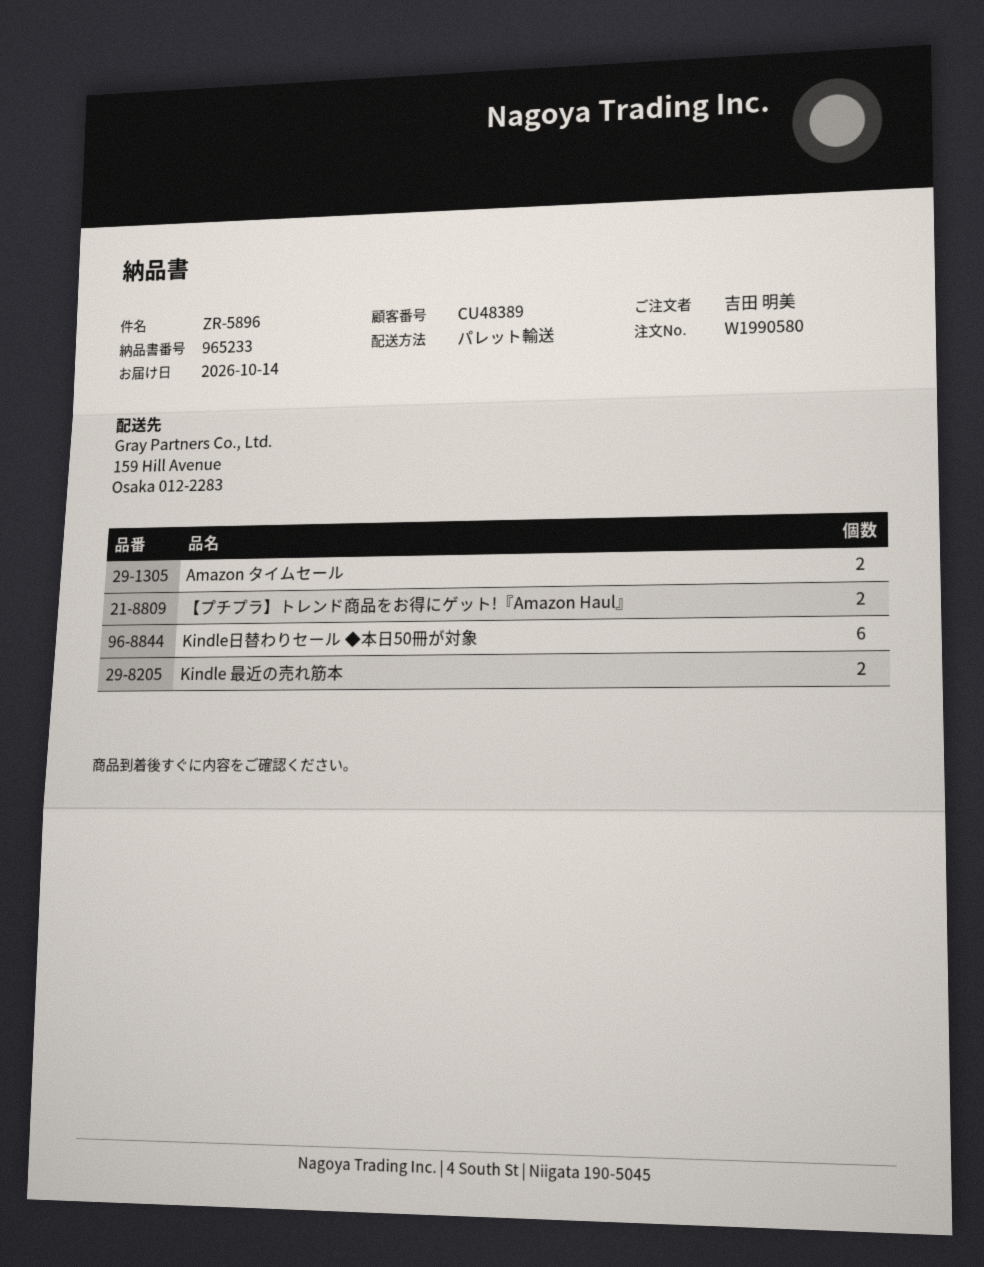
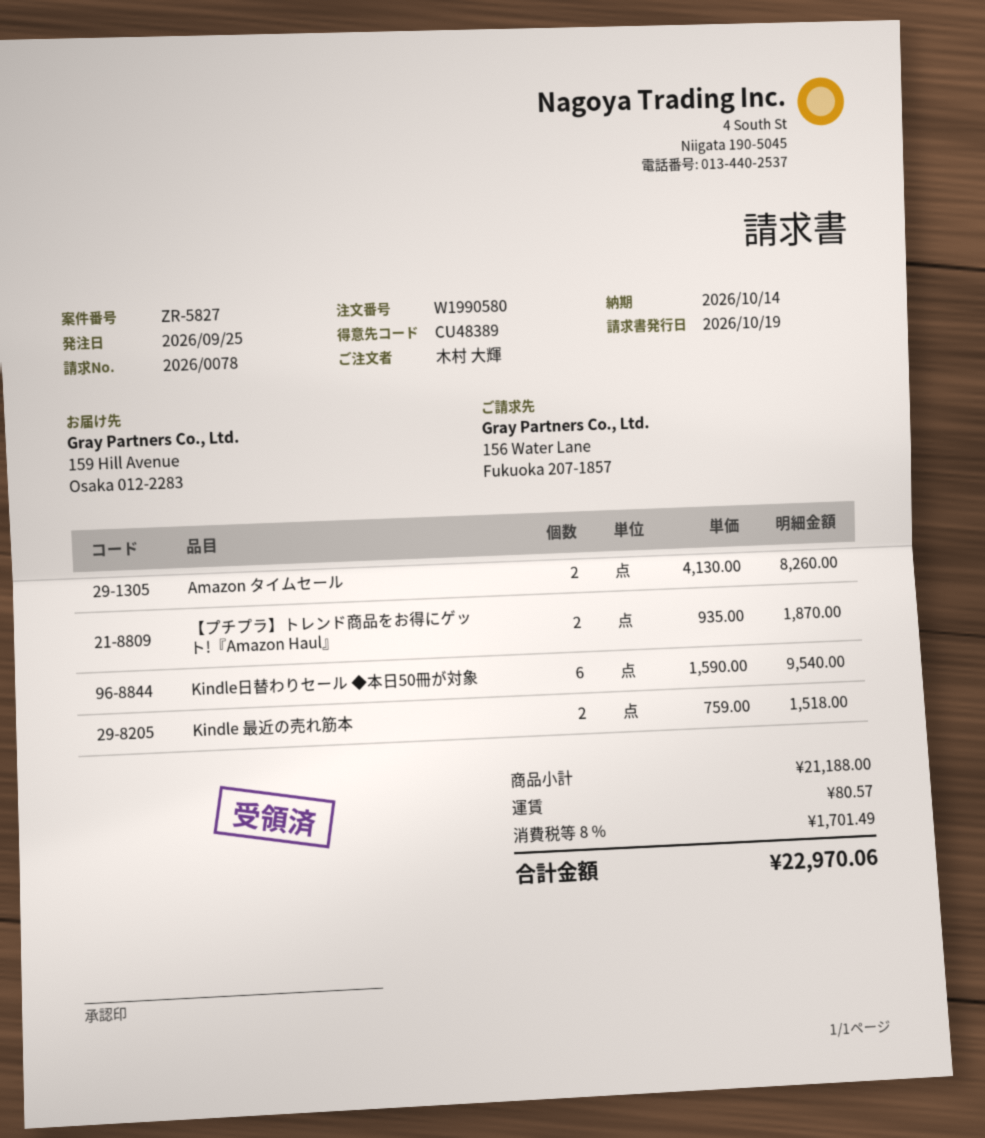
reference: ZR-5896 -> ZR-5827
ordered by: 吉田 明美 -> 木村 大輝

